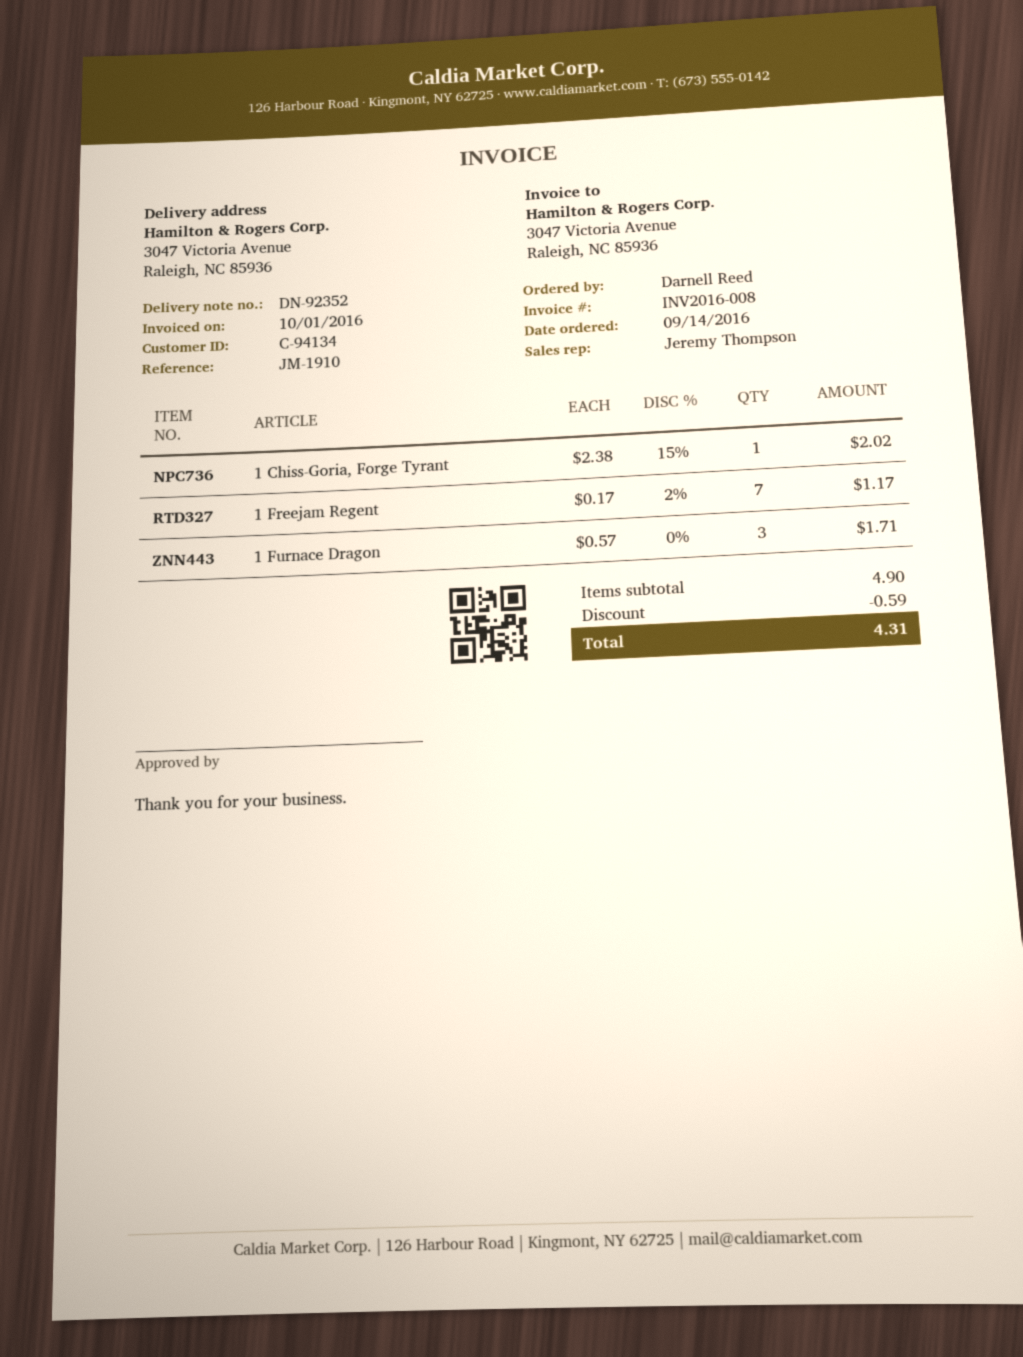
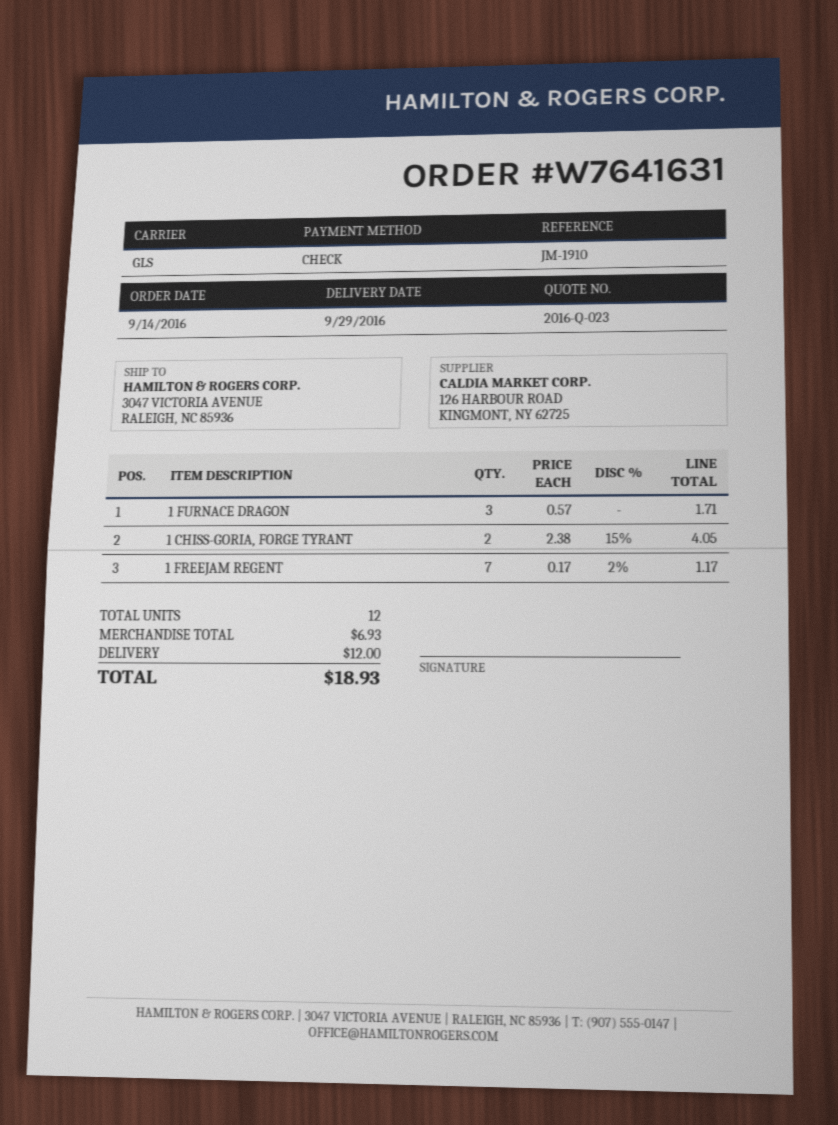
1 Chiss-Goria, Forge Tyrant: 1 x 2.38 - 15% = 2.02 -> 2 x 2.38 - 15% = 4.05
subtotal: 4.90 -> 6.93
discount: 0.59 -> none
shipping: none -> 12.00
total: 4.31 -> 18.93

